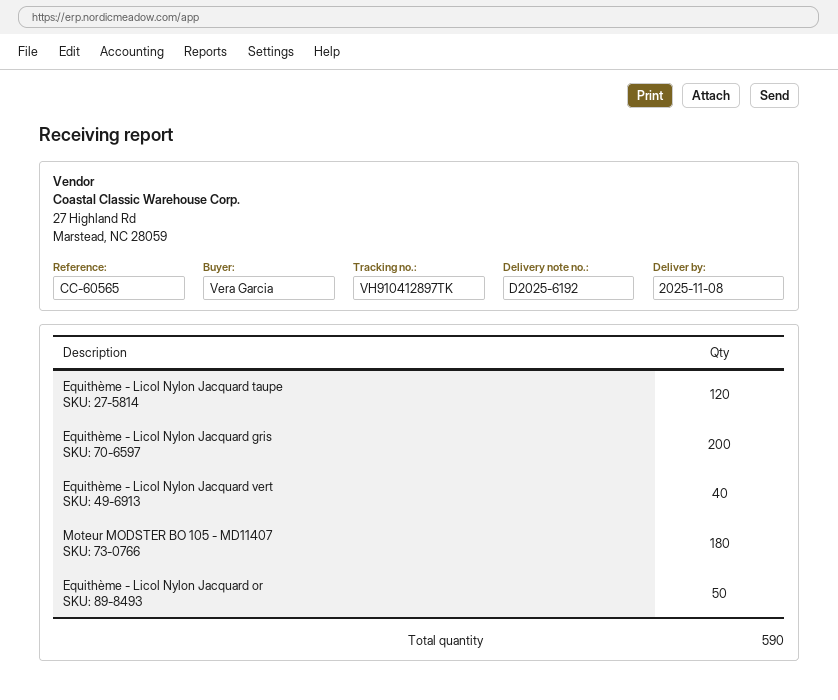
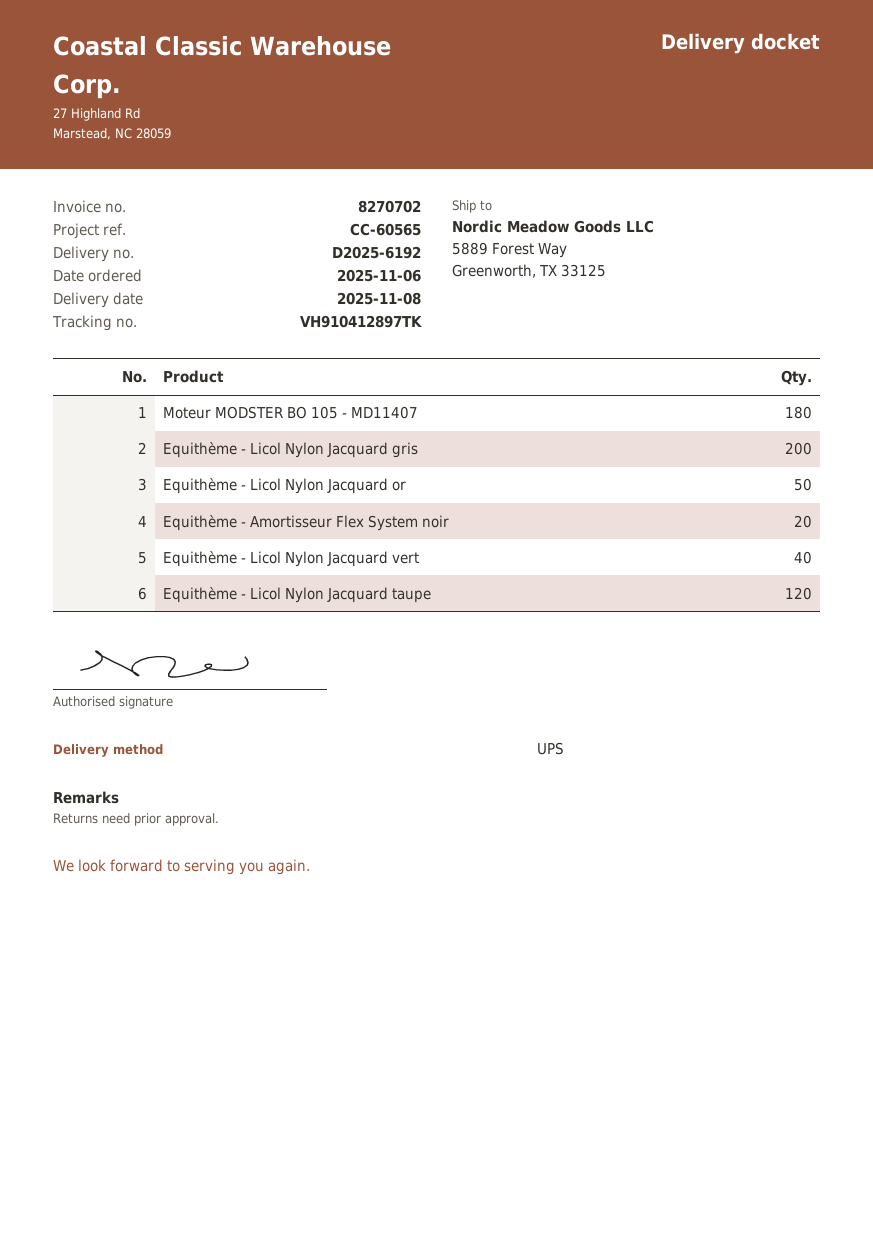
Equithème - Amortisseur Flex System noir: none -> 20

